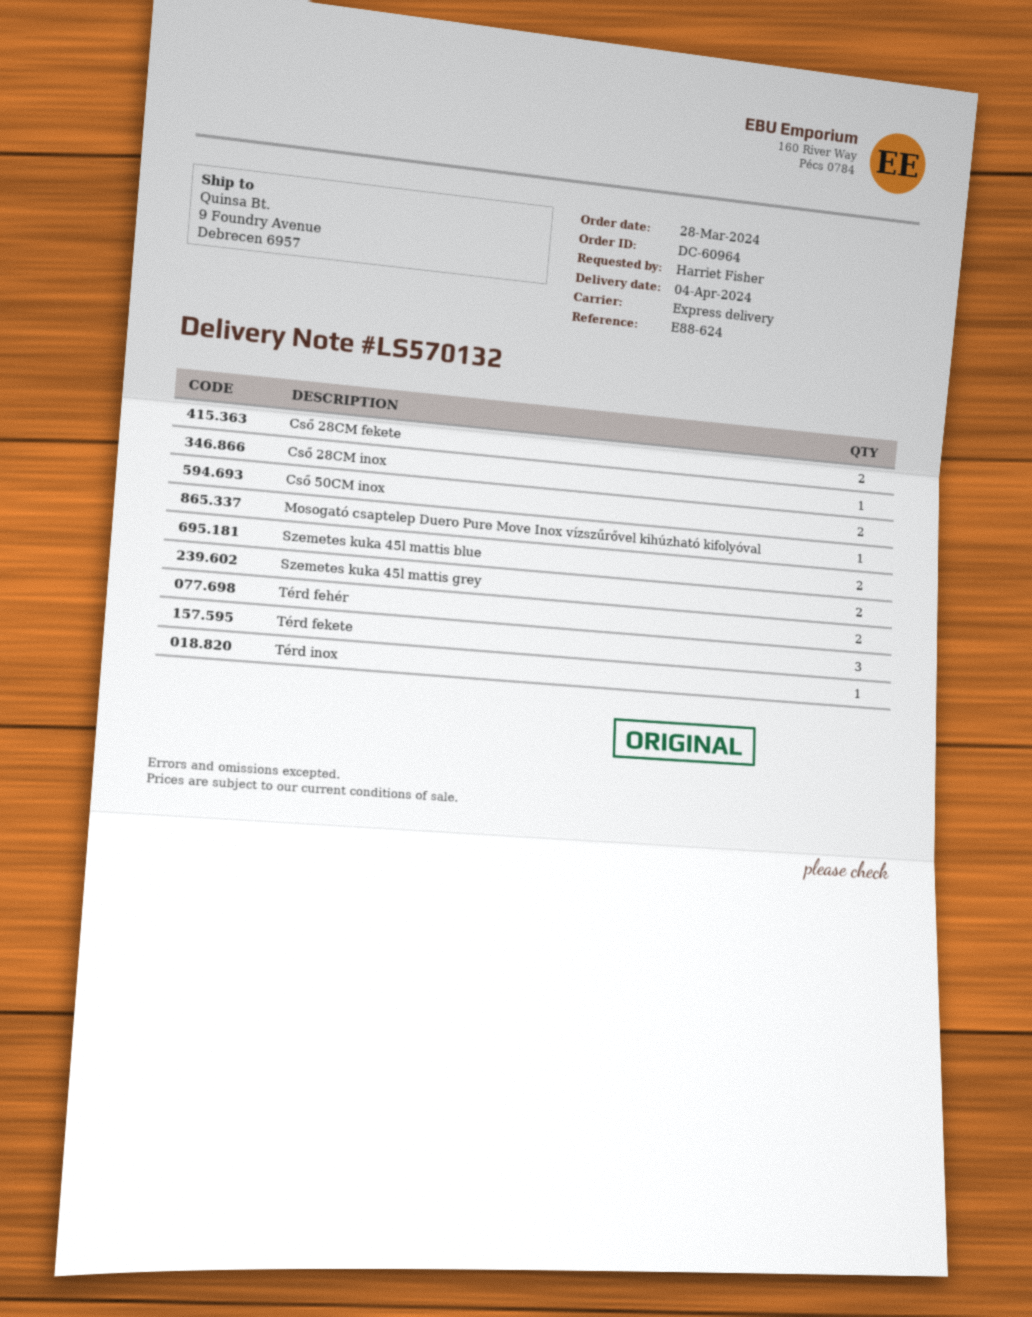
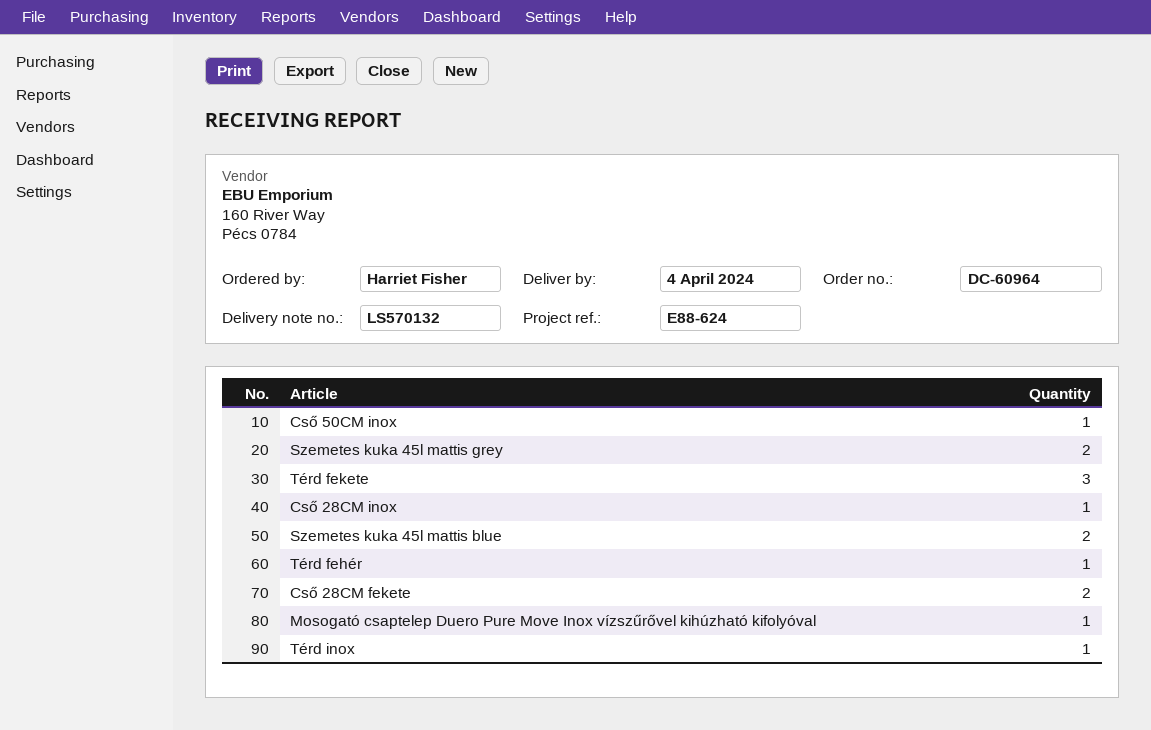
Cső 50CM inox: 2 -> 1
Térd fehér: 2 -> 1

